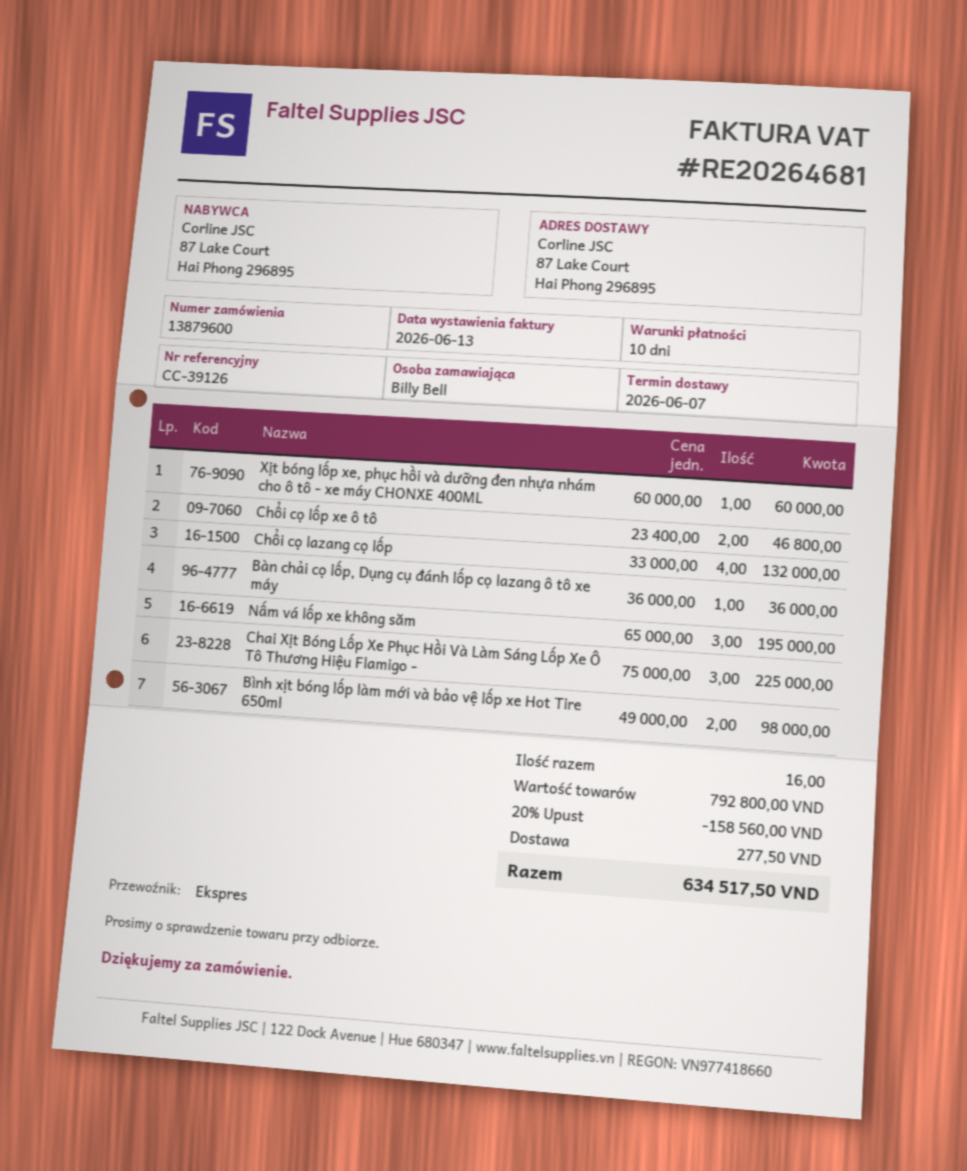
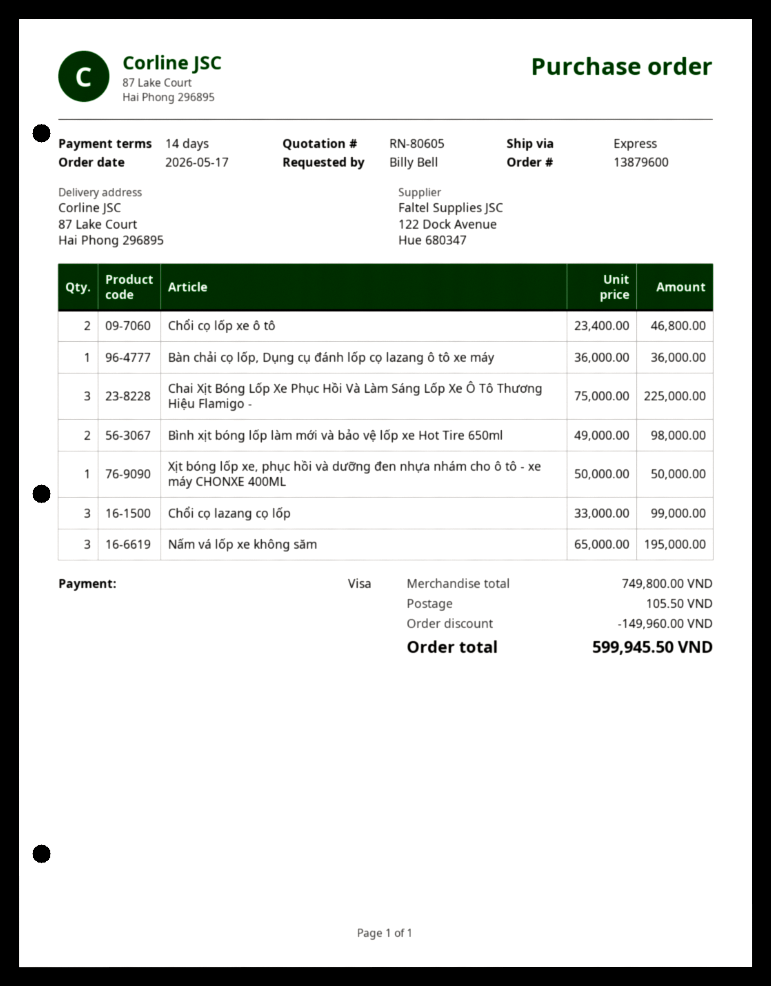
payment terms: 10 days -> 14 days
Xịt bóng lốp xe, phục hồi và dưỡng đen nhựa nhám cho ô tô - xe máy CHONXE 400ML: 1 x 60000.00 = 60000.00 -> 1 x 50000.00 = 50000.00
Chổi cọ lazang cọ lốp: 4 x 33000.00 = 132000.00 -> 3 x 33000.00 = 99000.00
subtotal: 792800.00 -> 749800.00
discount: 158560.00 -> 149960.00
shipping: 277.50 -> 105.50
total: 634517.50 -> 599945.50

